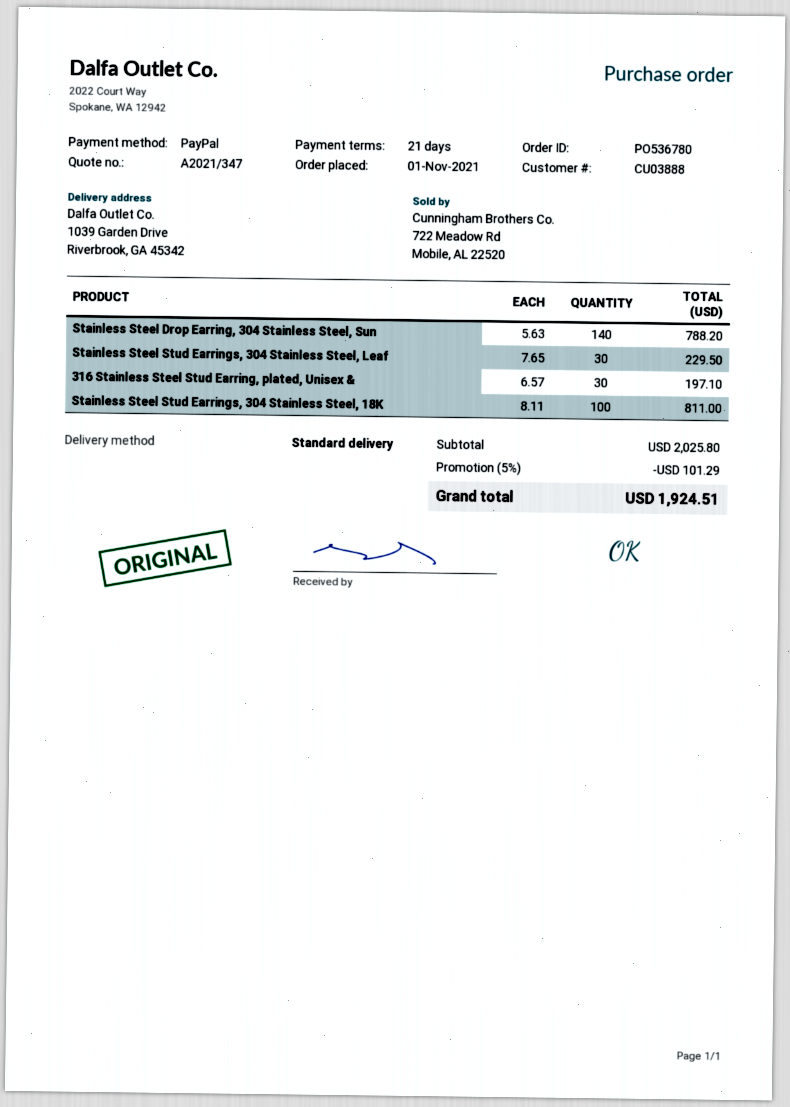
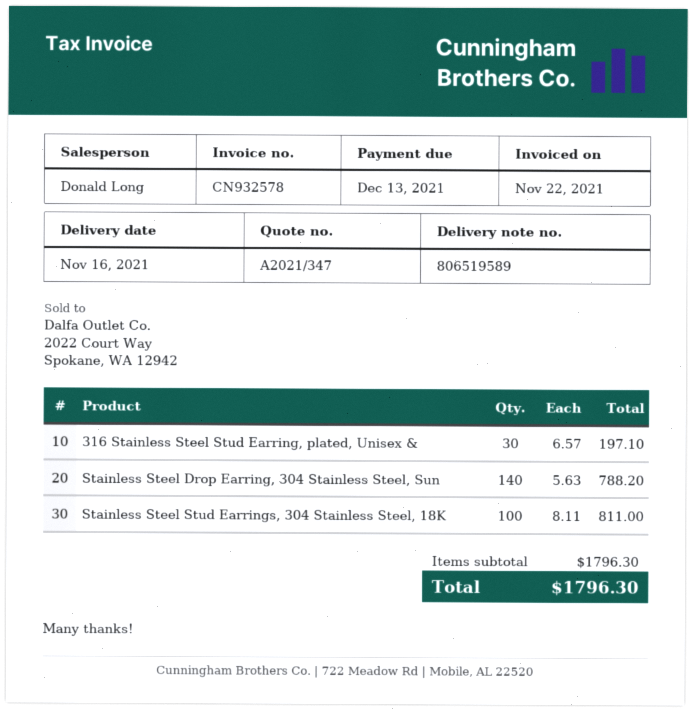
Stainless Steel Stud Earrings, 304 Stainless Steel, Leaf: 30 x 7.65 = 229.50 -> none
subtotal: 2025.80 -> 1796.30
discount: 5% = 101.29 -> none
total: 1924.51 -> 1796.30

